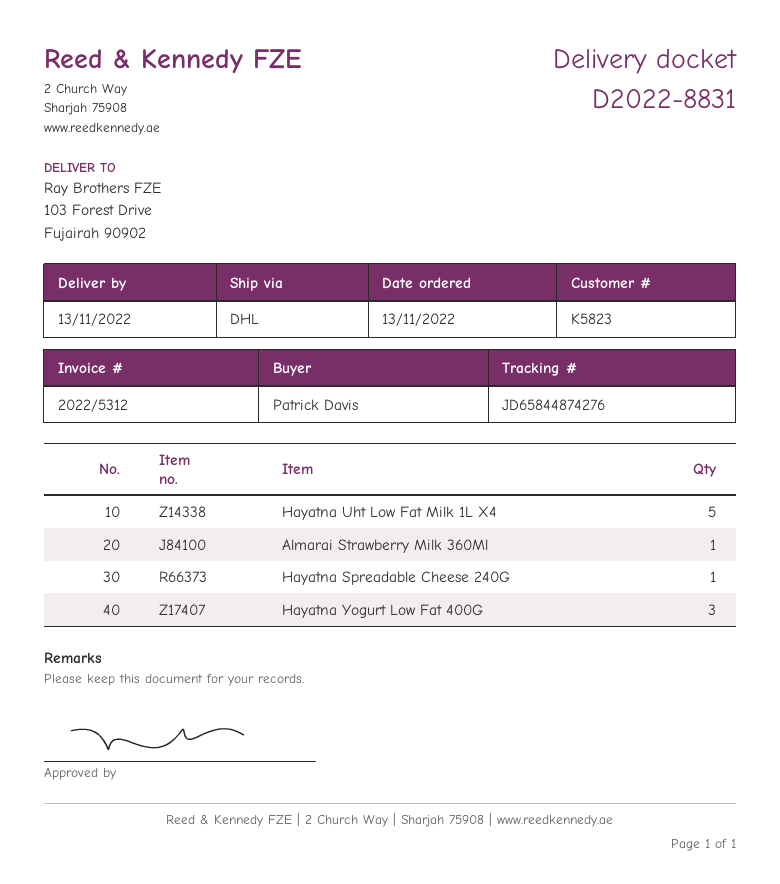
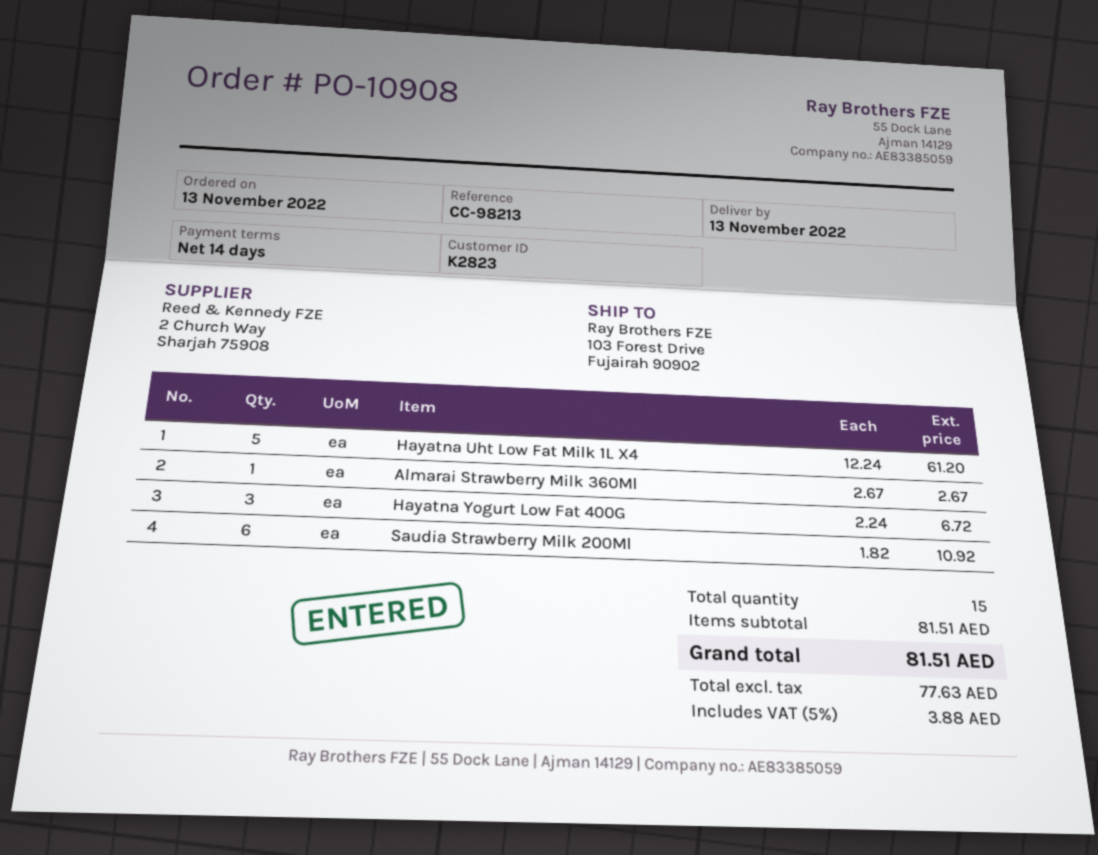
customer number: K5823 -> K2823
Hayatna Spreadable Cheese 240G: 1 -> none
Saudia Strawberry Milk 200Ml: none -> 6

